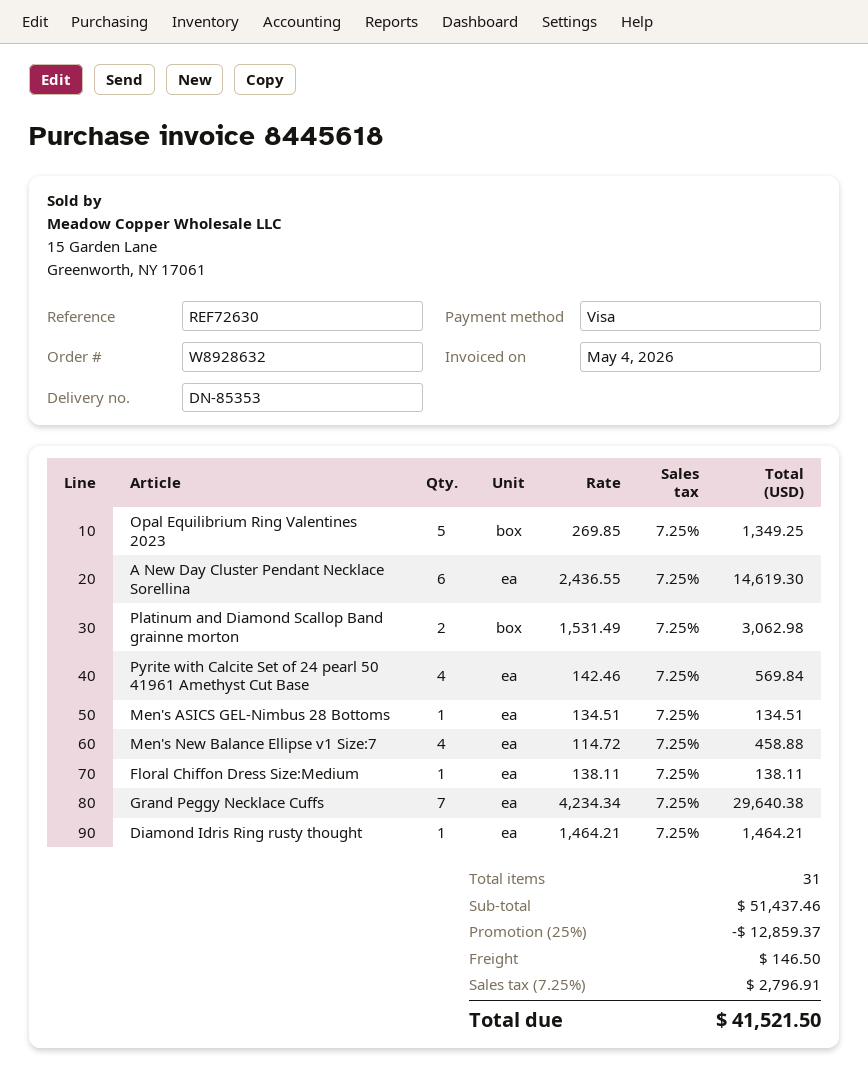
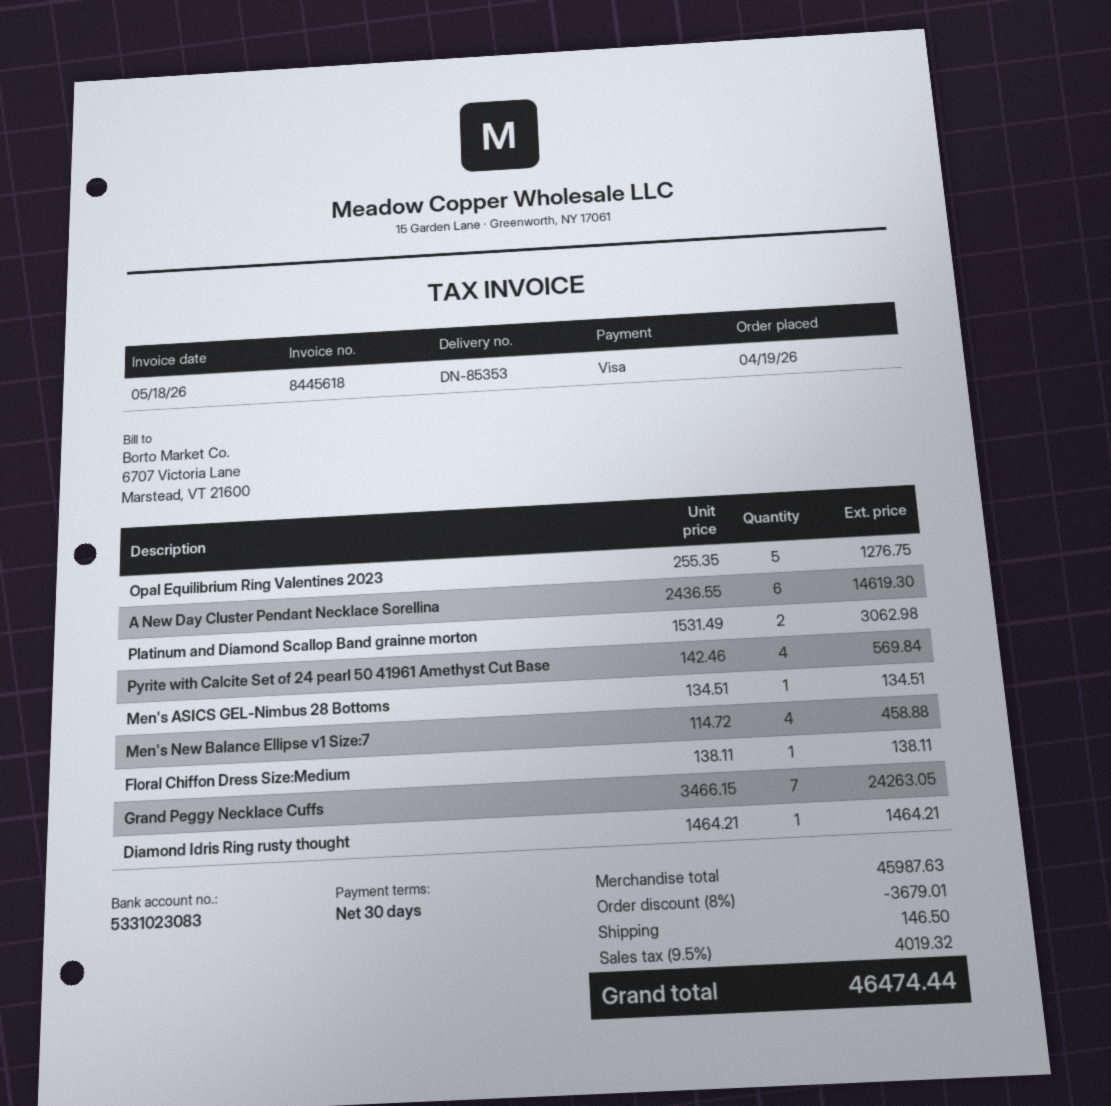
invoice date: 2026-05-04 -> 2026-05-18
Opal Equilibrium Ring Valentines 2023: 5 x 269.85 = 1349.25 -> 5 x 255.35 = 1276.75
Grand Peggy Necklace Cuffs: 7 x 4234.34 = 29640.38 -> 7 x 3466.15 = 24263.05
subtotal: 51437.46 -> 45987.63
discount: 25% = 12859.37 -> 8% = 3679.01
tax: 7.25% = 2796.91 -> 9.5% = 4019.32
total: 41521.50 -> 46474.44

